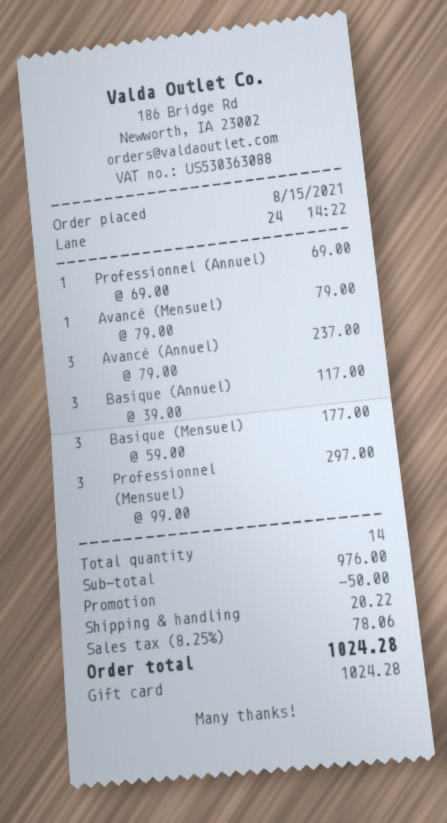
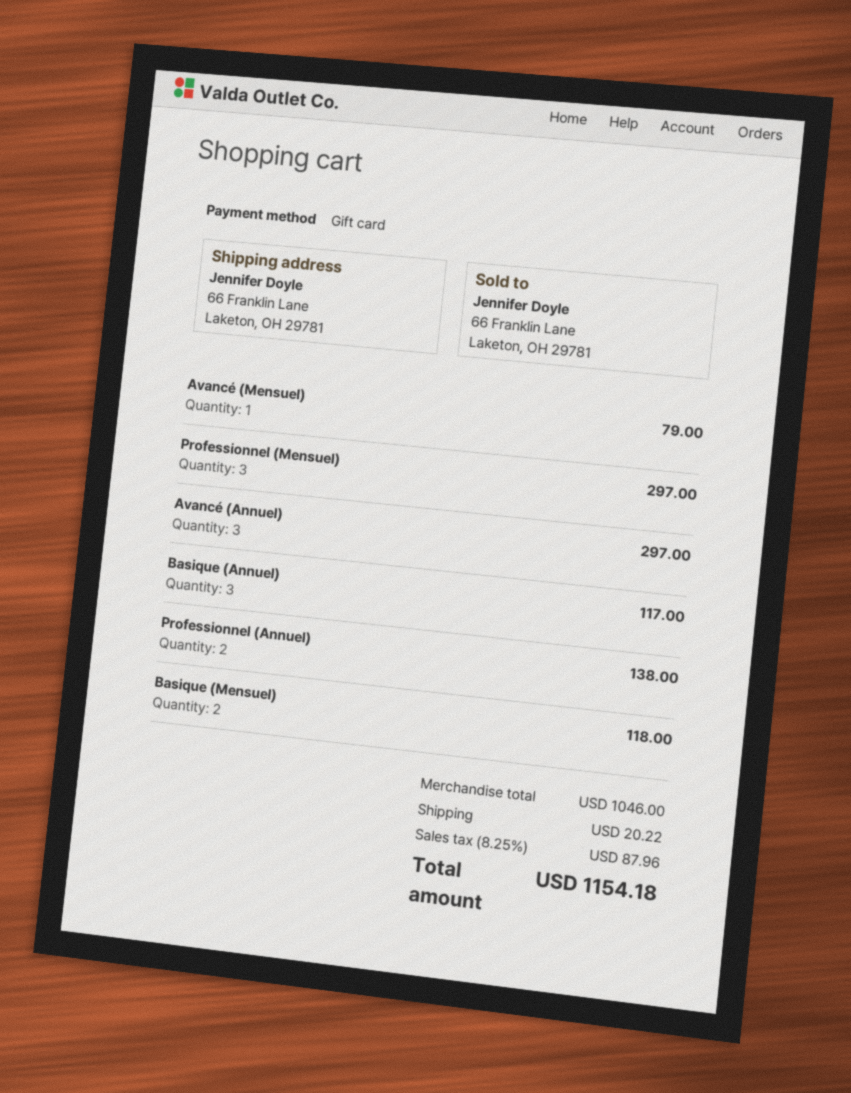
Professionnel (Annuel): 1 for 69.00 -> 2 for 138.00
Avancé (Annuel): 3 for 237.00 -> 3 for 297.00
Basique (Mensuel): 3 for 177.00 -> 2 for 118.00
subtotal: 976.00 -> 1046.00
discount: 50.00 -> none
tax: 8.25% = 78.06 -> 8.25% = 87.96
total: 1024.28 -> 1154.18

